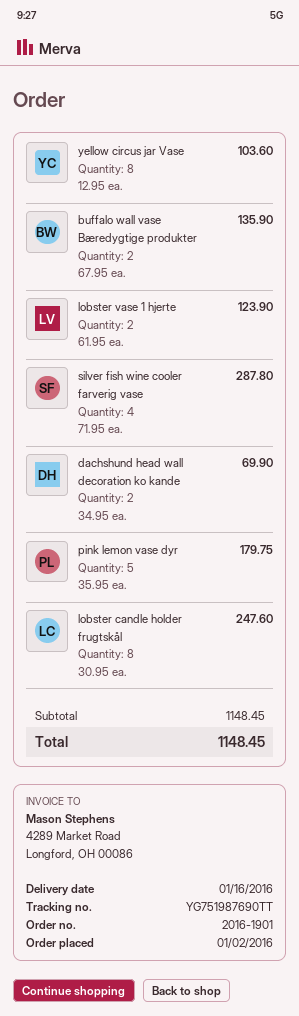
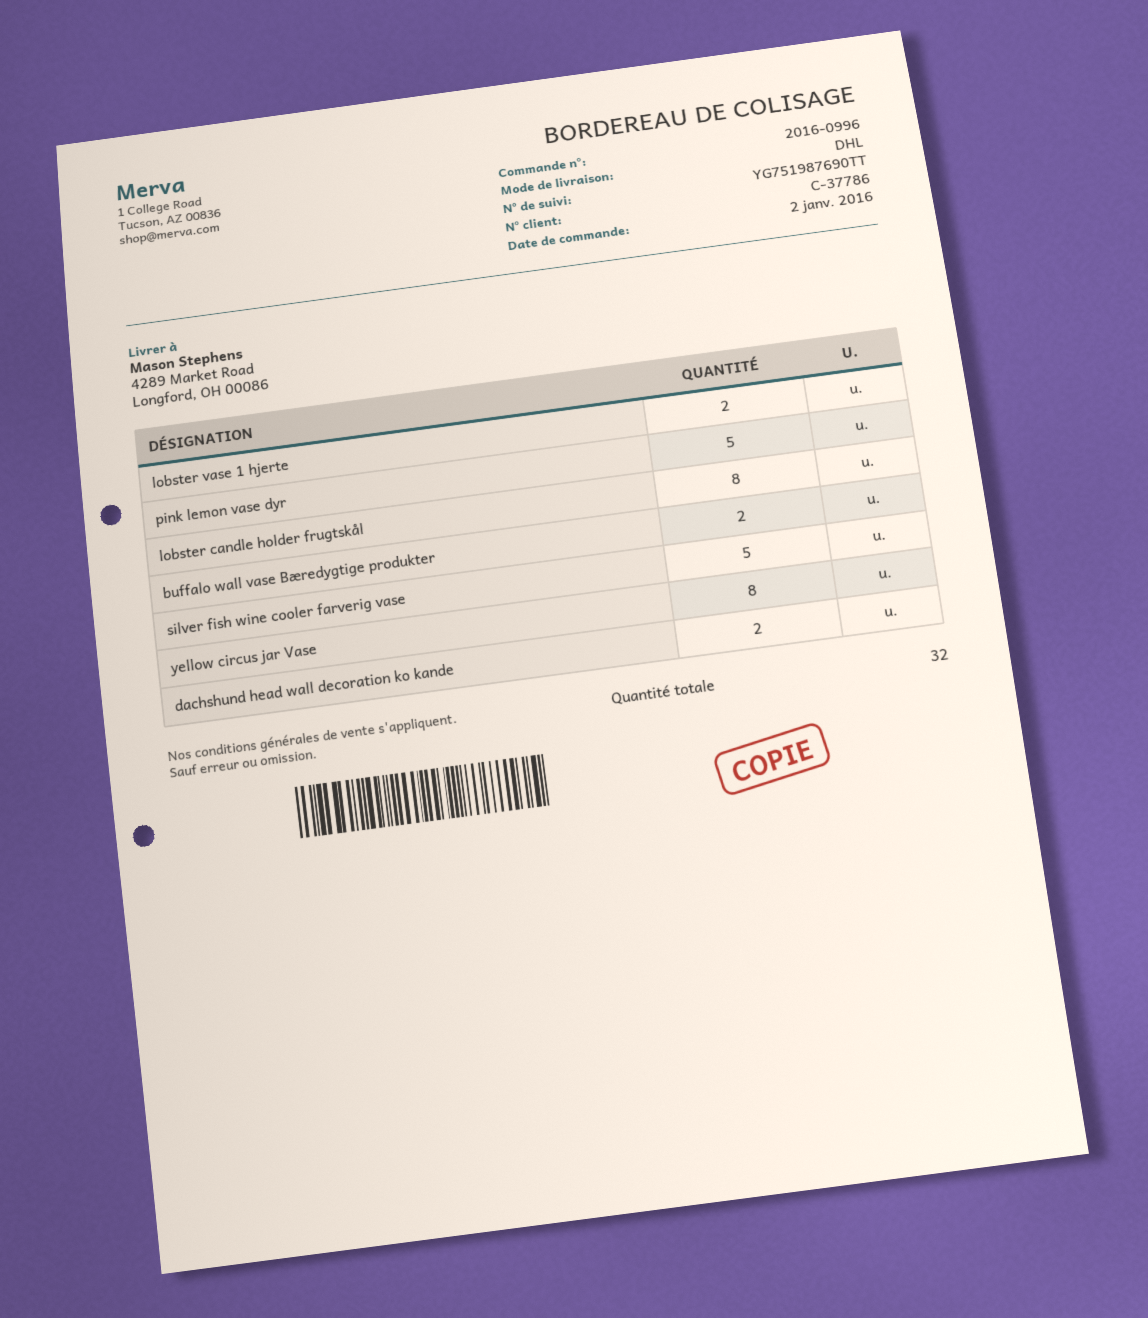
order number: 2016-1901 -> 2016-0996
silver fish wine cooler farverig vase: 4 -> 5

